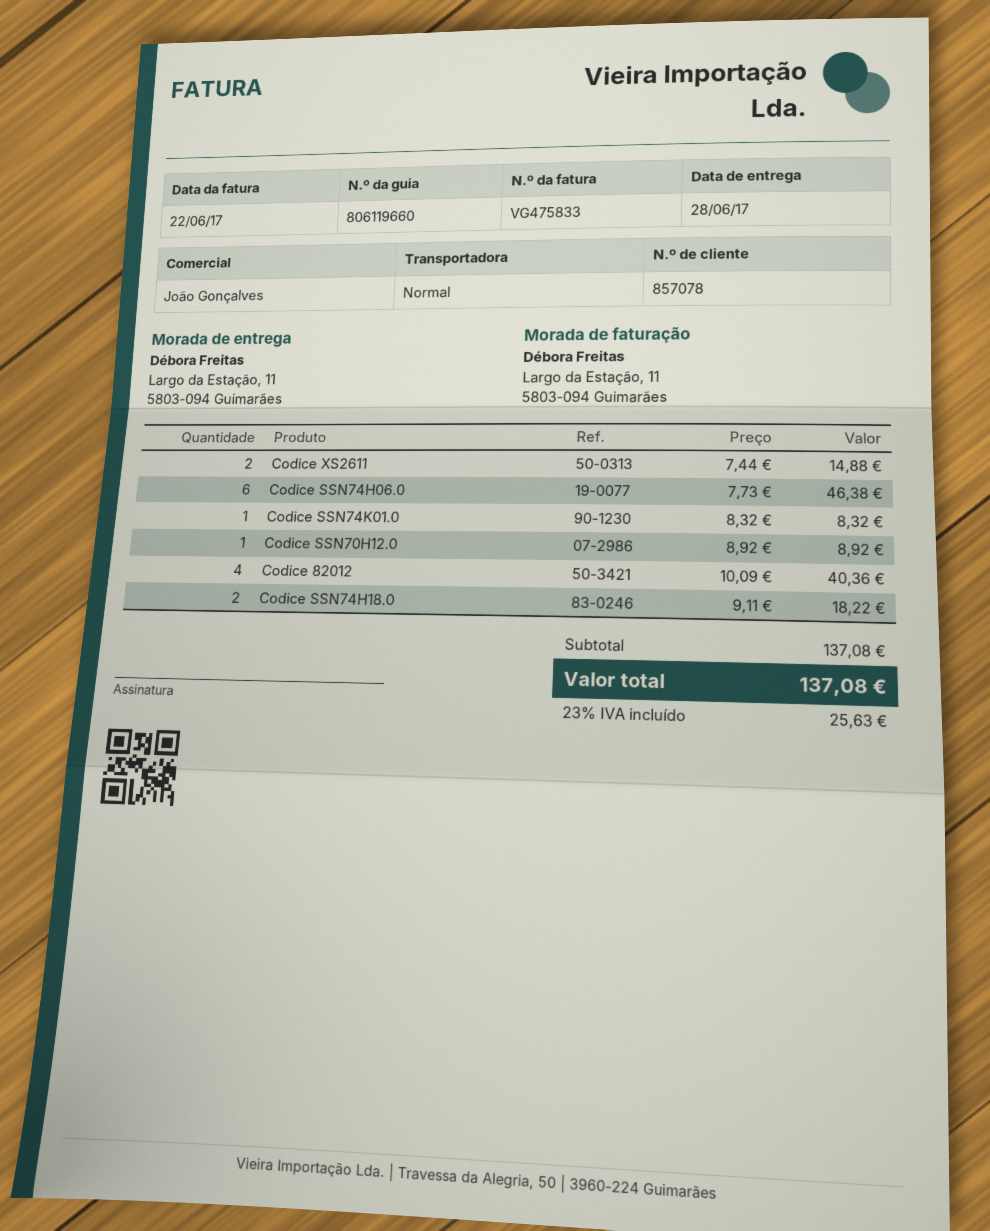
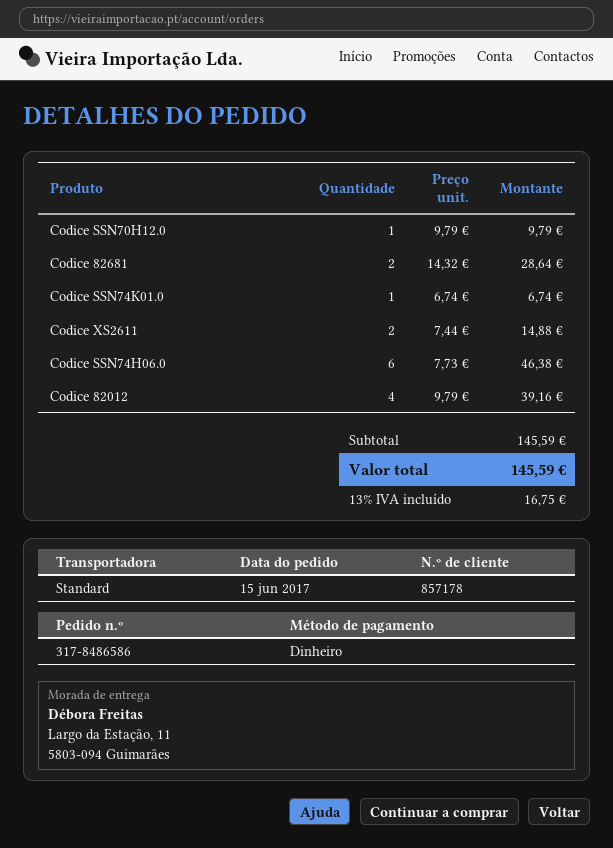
customer number: 857078 -> 857178
Codice SSN74K01.0: 1 x 8.32 = 8.32 -> 1 x 6.74 = 6.74
Codice SSN70H12.0: 1 x 8.92 = 8.92 -> 1 x 9.79 = 9.79
Codice 82012: 4 x 10.09 = 40.36 -> 4 x 9.79 = 39.16
Codice SSN74H18.0: 2 x 9.11 = 18.22 -> none
Codice 82681: none -> 2 x 14.32 = 28.64
subtotal: 137.08 -> 145.59
tax: 23% = 25.63 -> 13% = 16.75
total: 137.08 -> 145.59

